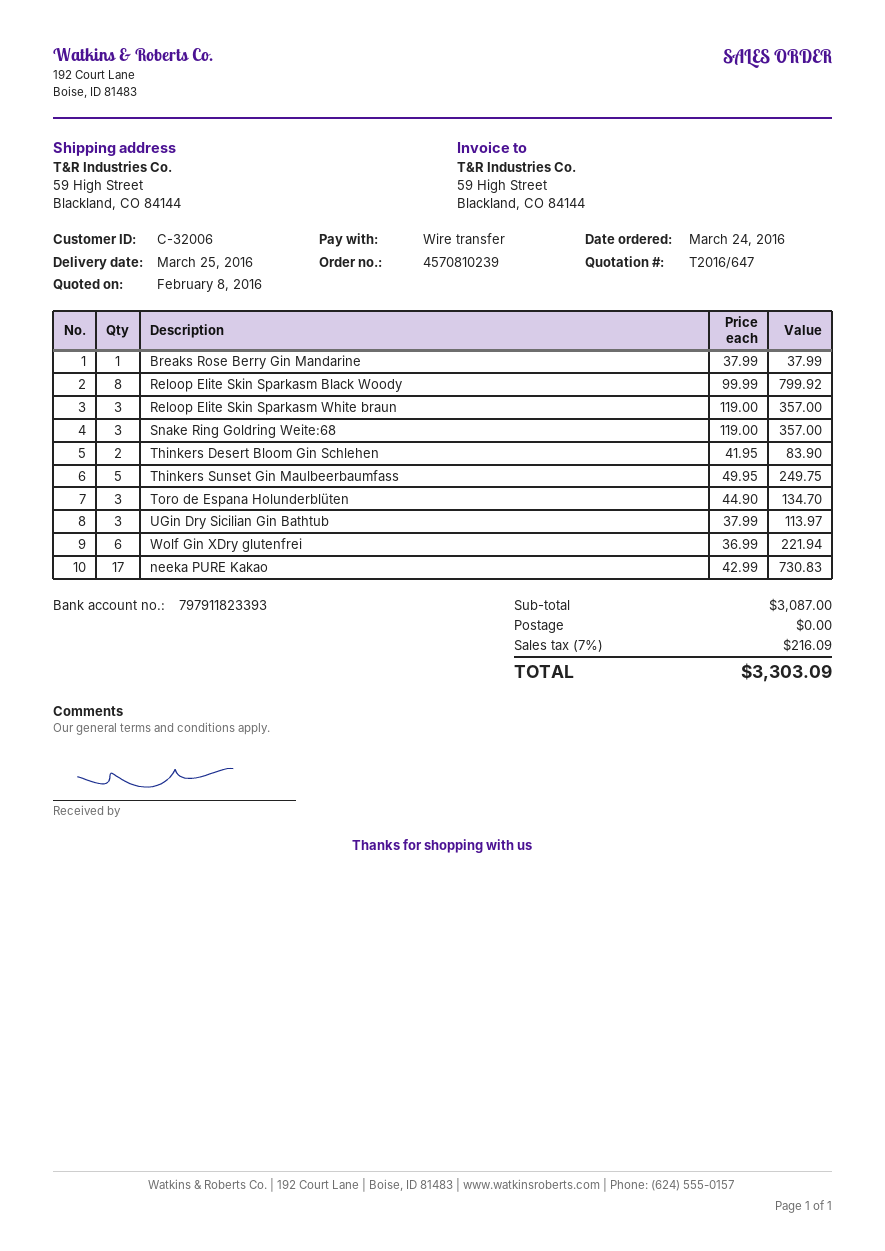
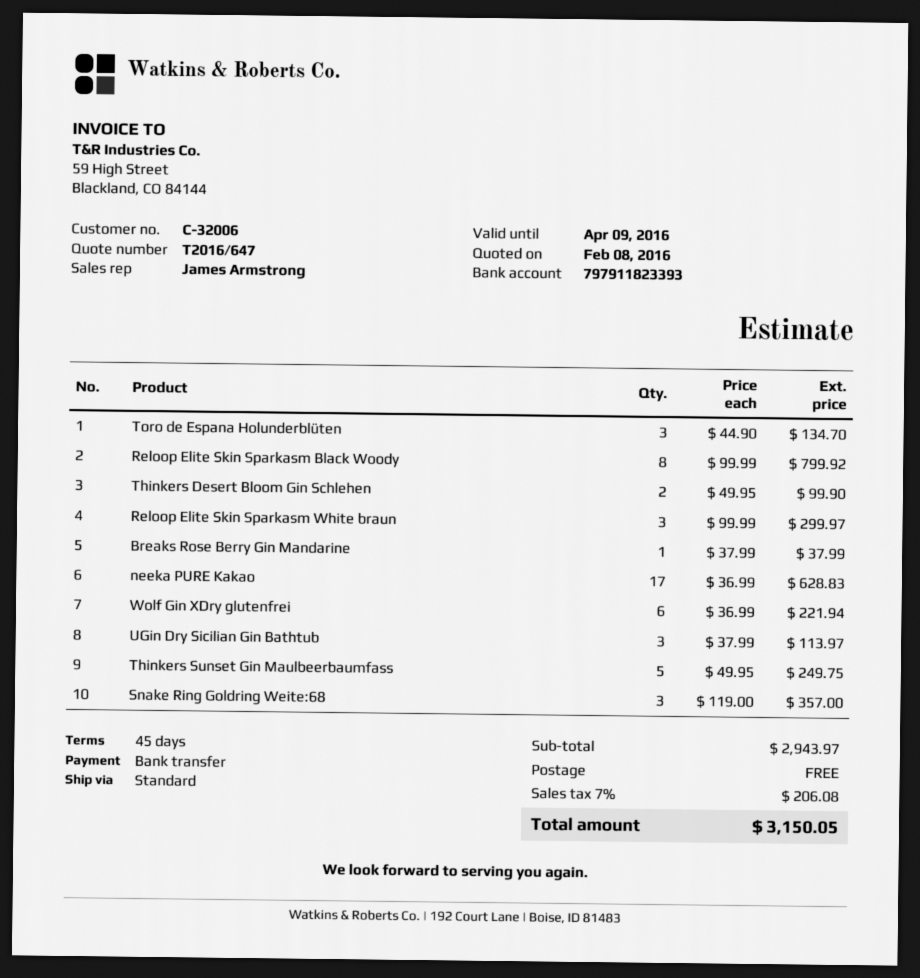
Reloop Elite Skin Sparkasm White braun: 3 x 119.00 = 357.00 -> 3 x 99.99 = 299.97
Thinkers Desert Bloom Gin Schlehen: 2 x 41.95 = 83.90 -> 2 x 49.95 = 99.90
neeka PURE Kakao: 17 x 42.99 = 730.83 -> 17 x 36.99 = 628.83
subtotal: 3087.00 -> 2943.97
tax: 7% = 216.09 -> 7% = 206.08
total: 3303.09 -> 3150.05

